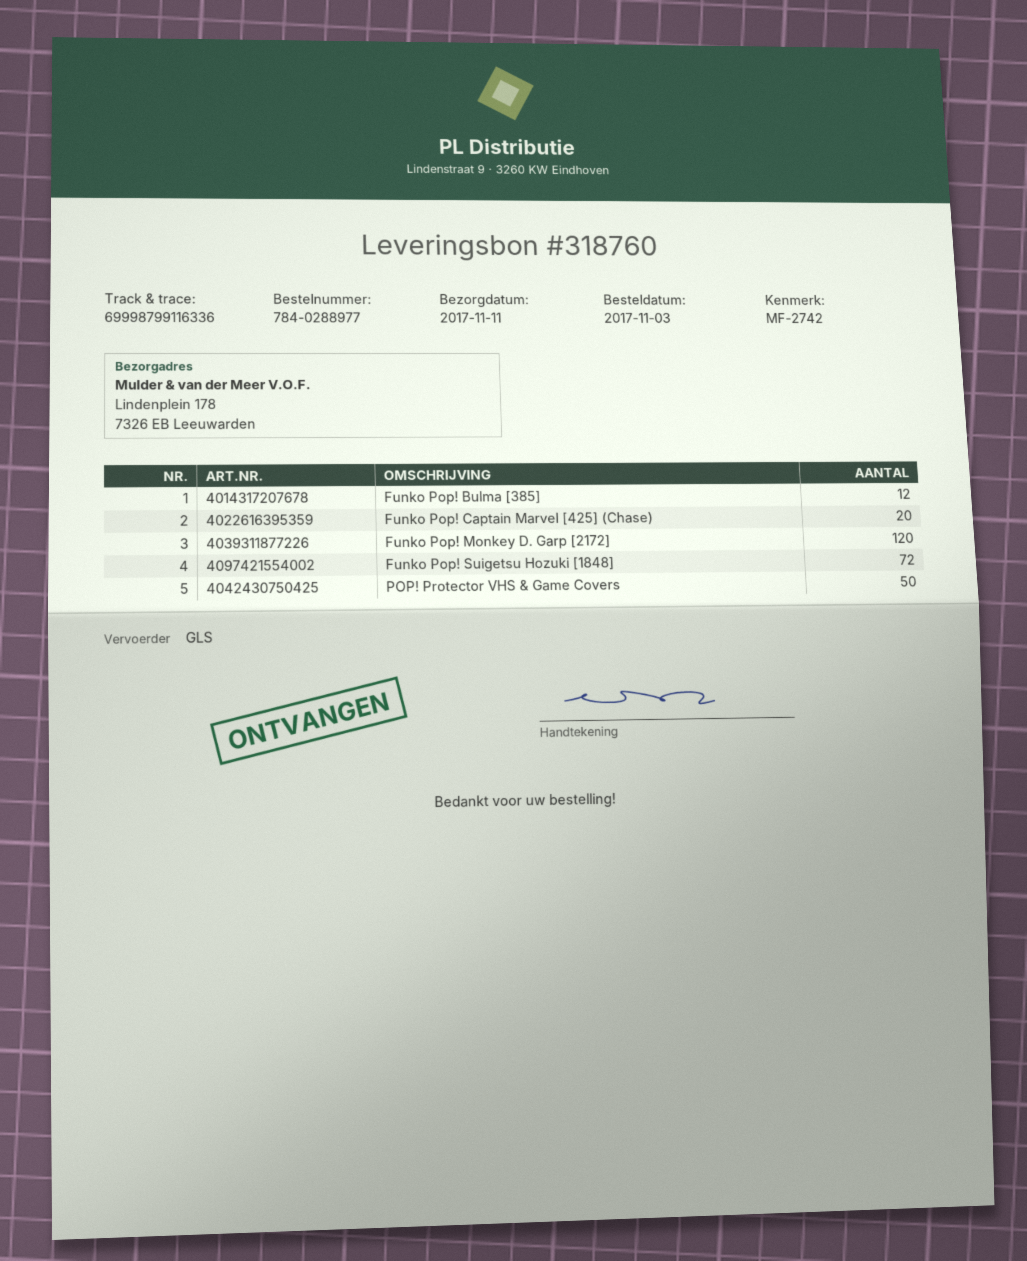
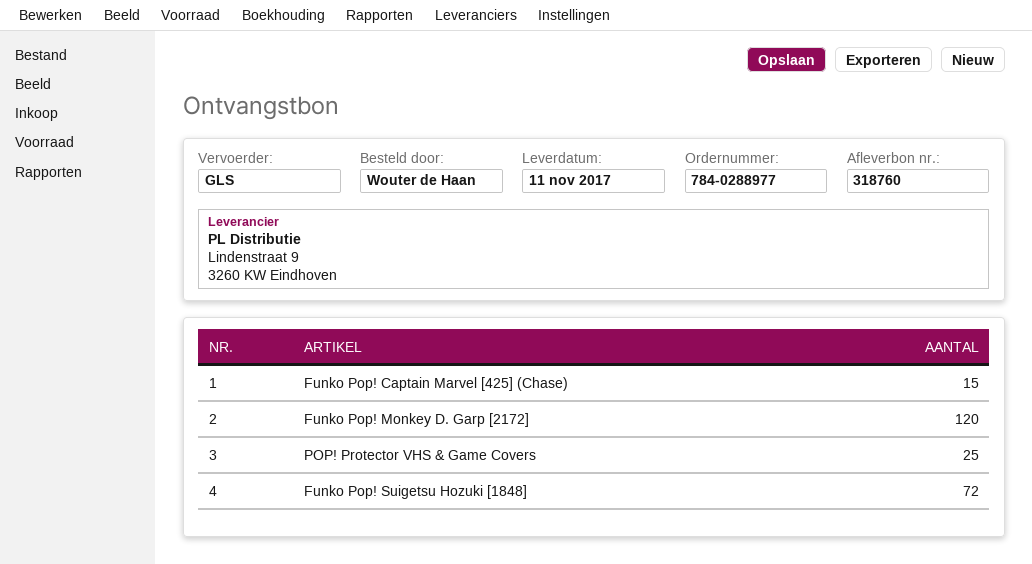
Funko Pop! Bulma [385]: 12 -> none
Funko Pop! Captain Marvel [425] (Chase): 20 -> 15
POP! Protector VHS & Game Covers: 50 -> 25

